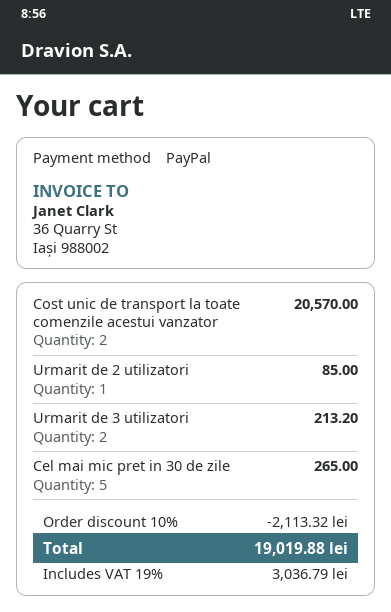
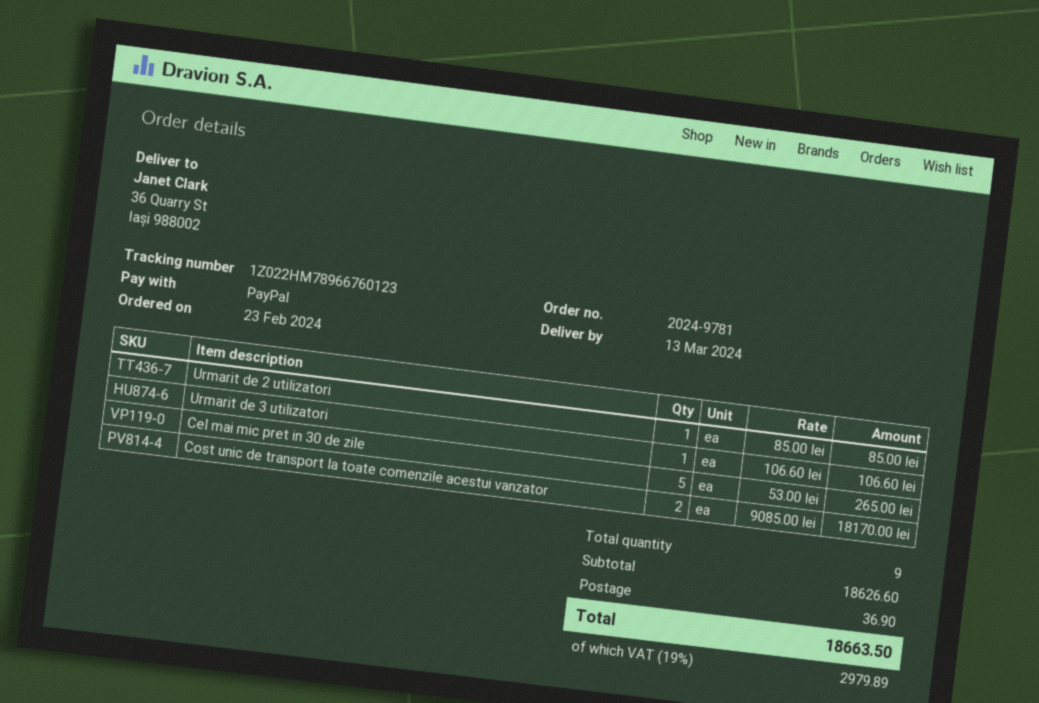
Cost unic de transport la toate comenzile acestui vanzator: 2 for 20570.00 -> 2 for 18170.00
Urmarit de 3 utilizatori: 2 for 213.20 -> 1 for 106.60
discount: 10% = 2113.32 -> none
shipping: none -> 36.90
tax: 19% = 3036.79 -> 19% = 2979.89
total: 19019.88 -> 18663.50

